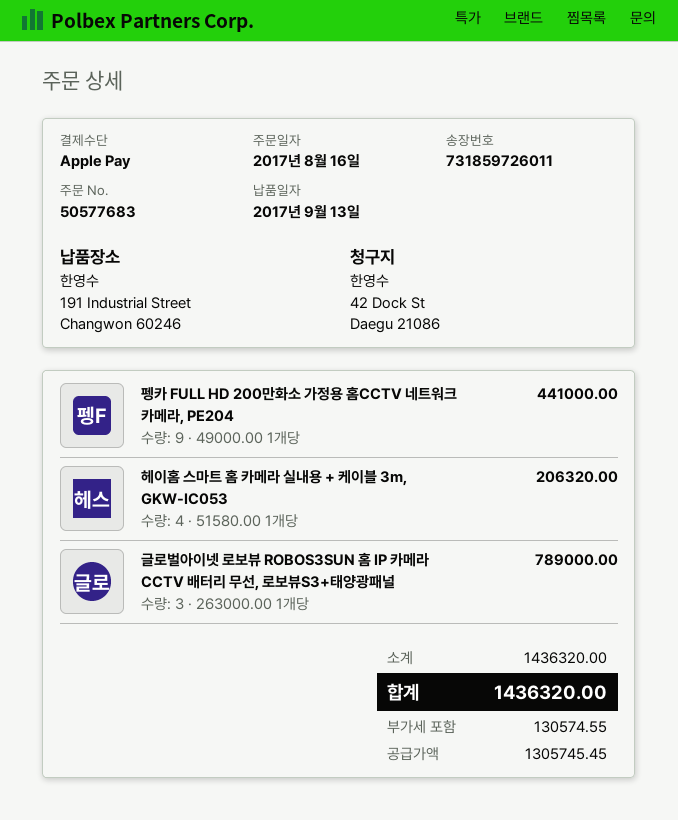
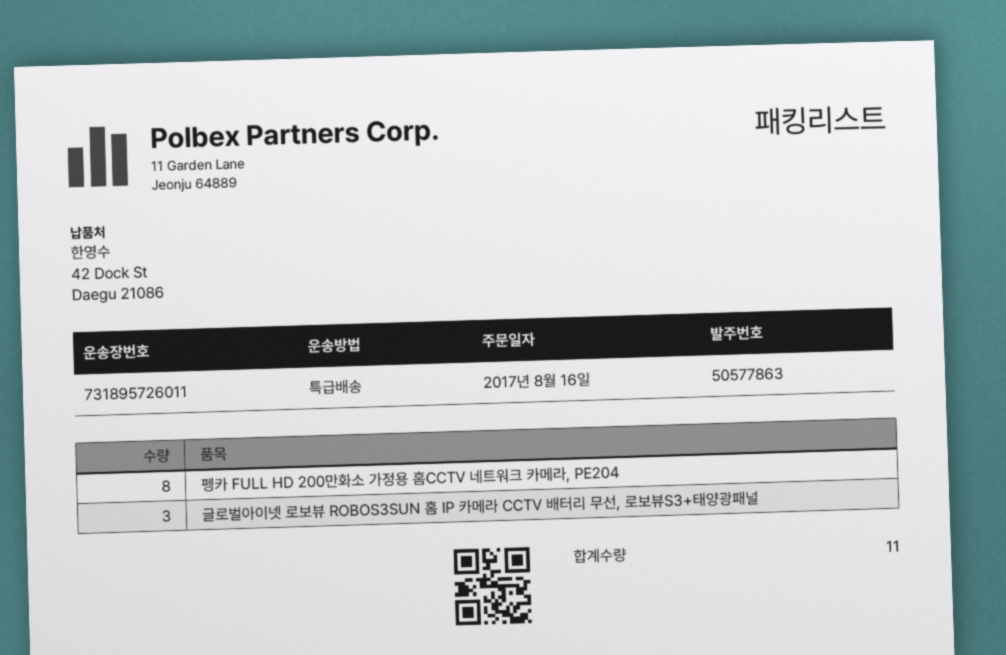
order number: 50577683 -> 50577863
tracking number: 731859726011 -> 731895726011
ship to: 191 Industrial Street, Changwon 60246 -> 42 Dock St, Daegu 21086
펭카 FULL HD 200만화소 가정용 홈CCTV 네트워크 카메라, PE204: 9 -> 8
헤이홈 스마트 홈 카메라 실내용 + 케이블 3m, GKW-IC053: 4 -> none

